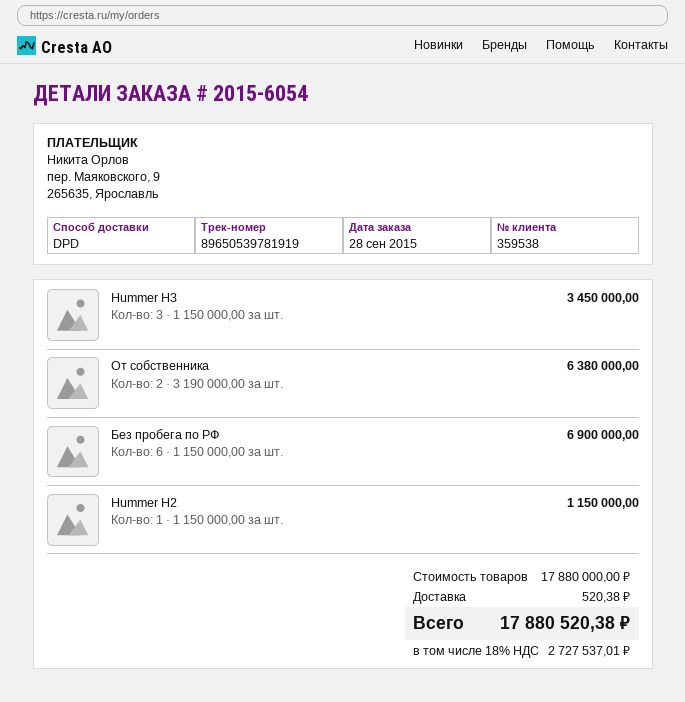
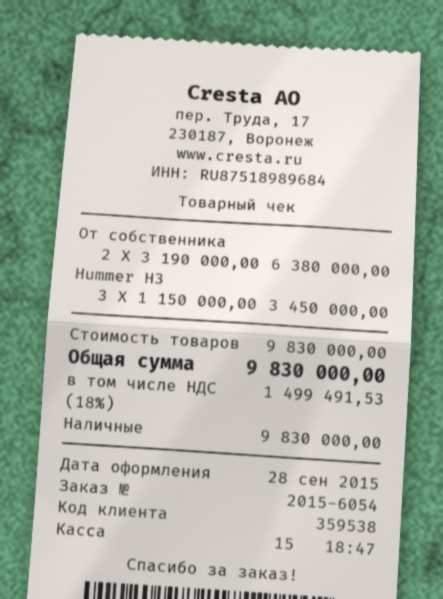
Без пробега по РФ: 6 x 1150000.00 = 6900000.00 -> none
Hummer H2: 1 x 1150000.00 = 1150000.00 -> none
subtotal: 17880000.00 -> 9830000.00
shipping: 520.38 -> none
tax: 18% = 2727537.01 -> 18% = 1499491.53
total: 17880520.38 -> 9830000.00

